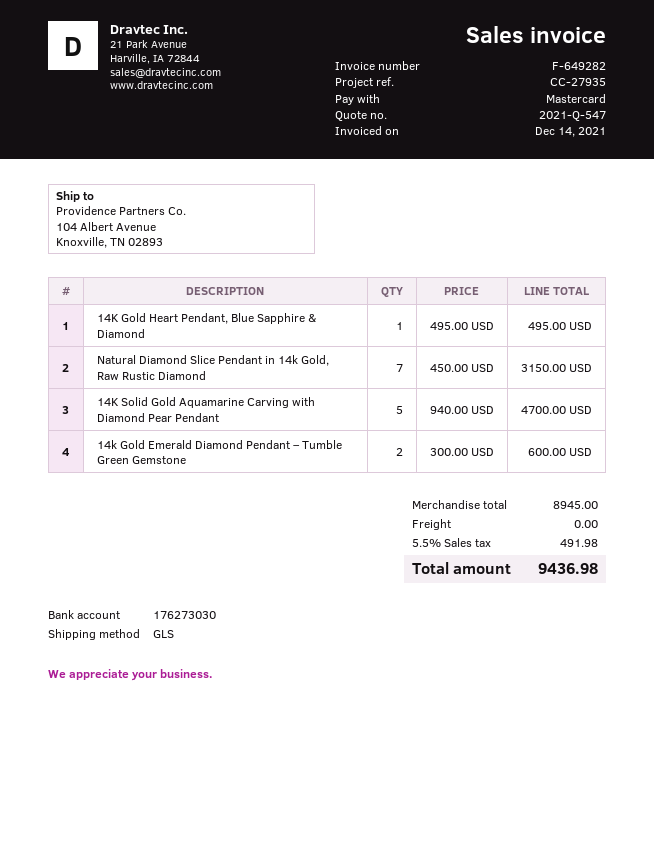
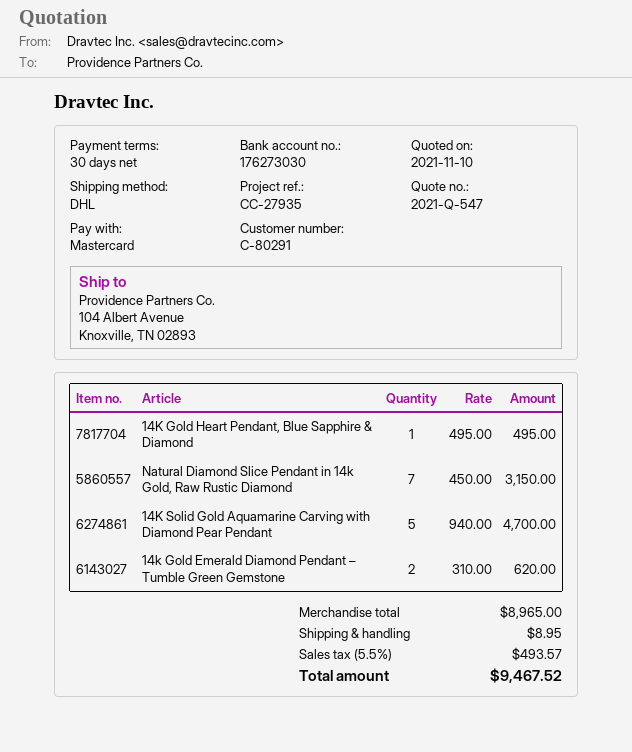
shipping method: GLS -> DHL
14k Gold Emerald Diamond Pendant – Tumble Green Gemstone: 2 x 300.00 = 600.00 -> 2 x 310.00 = 620.00
subtotal: 8945.00 -> 8965.00
shipping: 0.00 -> 8.95
tax: 5.5% = 491.98 -> 5.5% = 493.57
total: 9436.98 -> 9467.52

